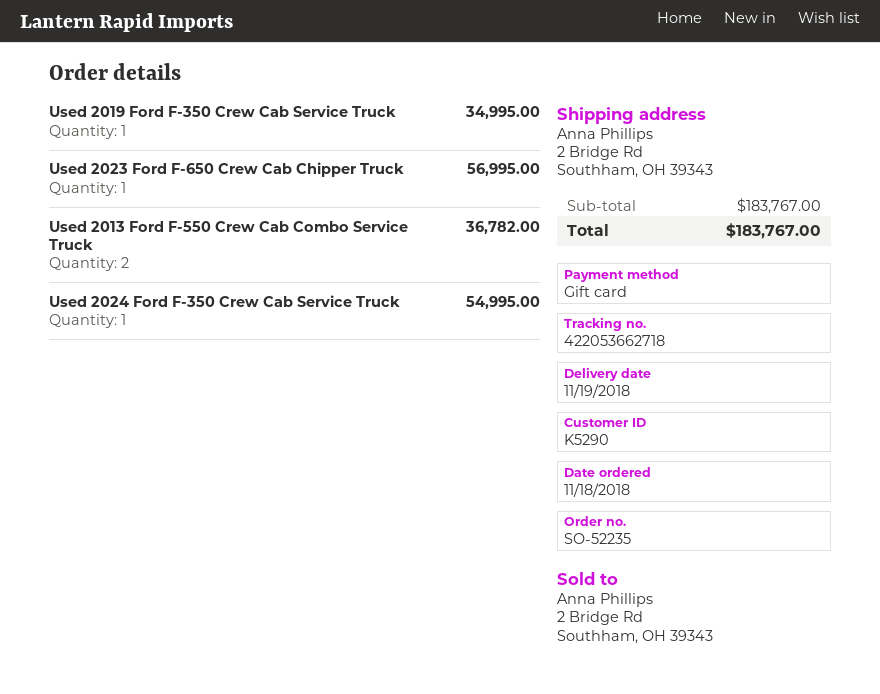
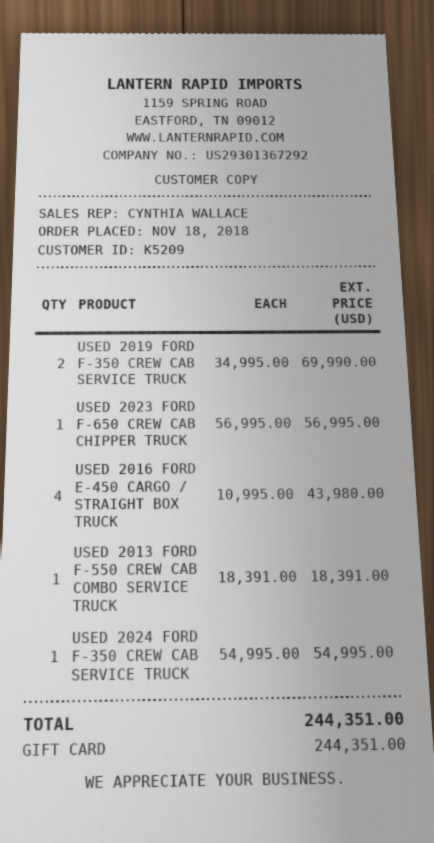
customer number: K5290 -> K5209
Used 2019 Ford F-350 Crew Cab Service Truck: 1 for 34995.00 -> 2 for 69990.00
Used 2013 Ford F-550 Crew Cab Combo Service Truck: 2 for 36782.00 -> 1 for 18391.00
USED 2016 FORD E-450 CARGO / STRAIGHT BOX TRUCK: none -> 4 for 43980.00
total: 183767.00 -> 244351.00

